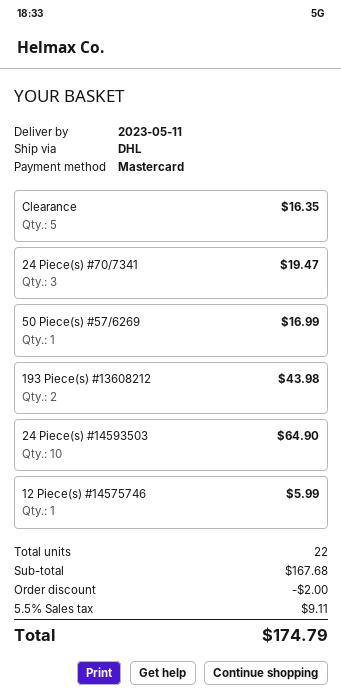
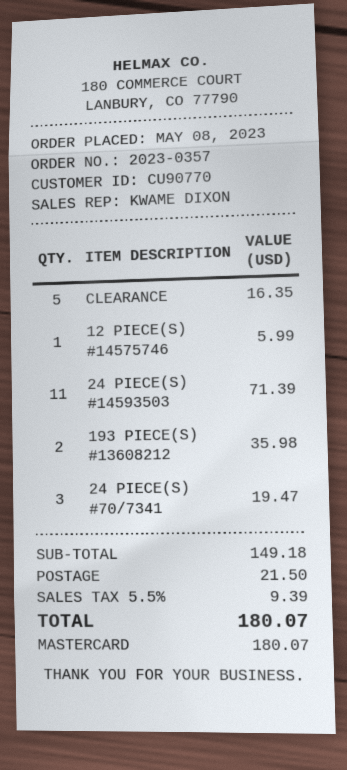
50 Piece(s) #57/6269: 1 for 16.99 -> none
193 Piece(s) #13608212: 2 for 43.98 -> 2 for 35.98
24 Piece(s) #14593503: 10 for 64.90 -> 11 for 71.39
subtotal: 167.68 -> 149.18
discount: 2.00 -> none
shipping: none -> 21.50
tax: 5.5% = 9.11 -> 5.5% = 9.39
total: 174.79 -> 180.07

